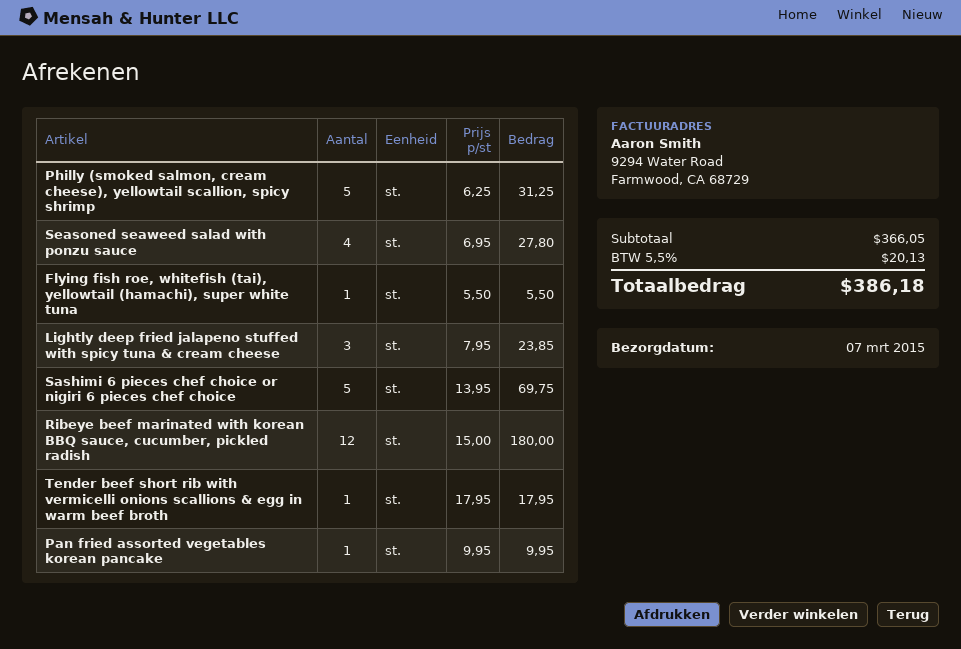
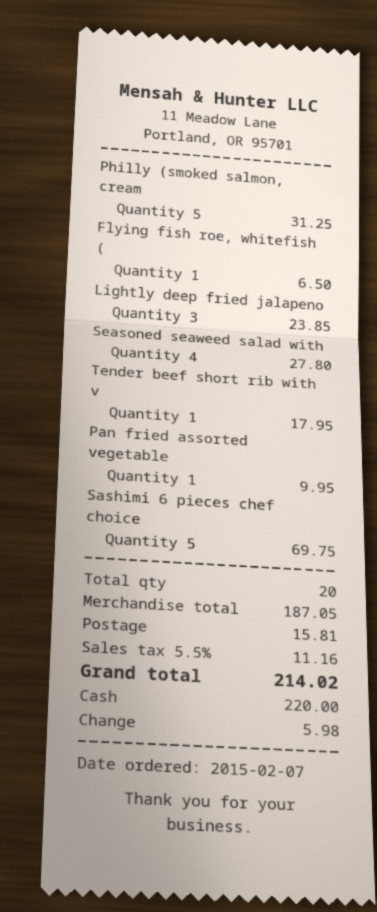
Flying fish roe, whitefish (tai), yellowtail (hamachi), super white tuna: 1 for 5.50 -> 1 for 6.50
Ribeye beef marinated with korean BBQ sauce, cucumber, pickled radish: 12 for 180.00 -> none
subtotal: 366.05 -> 187.05
shipping: none -> 15.81
tax: 5.5% = 20.13 -> 5.5% = 11.16
total: 386.18 -> 214.02

